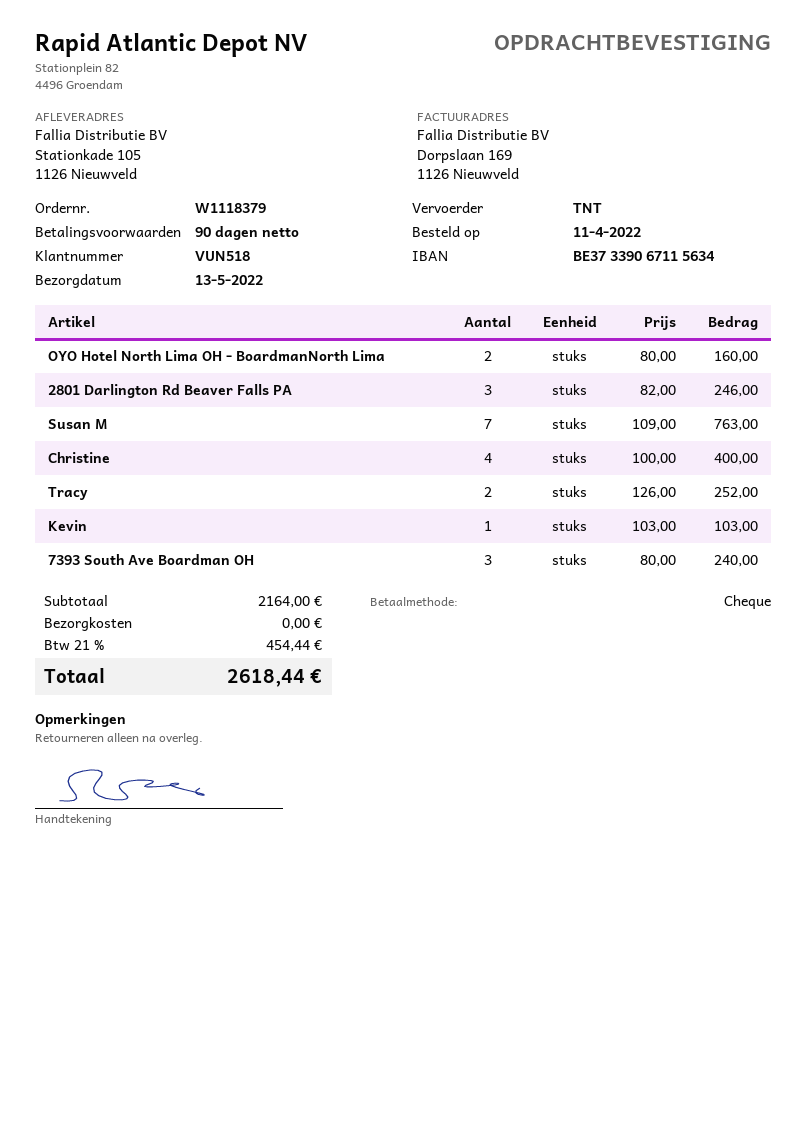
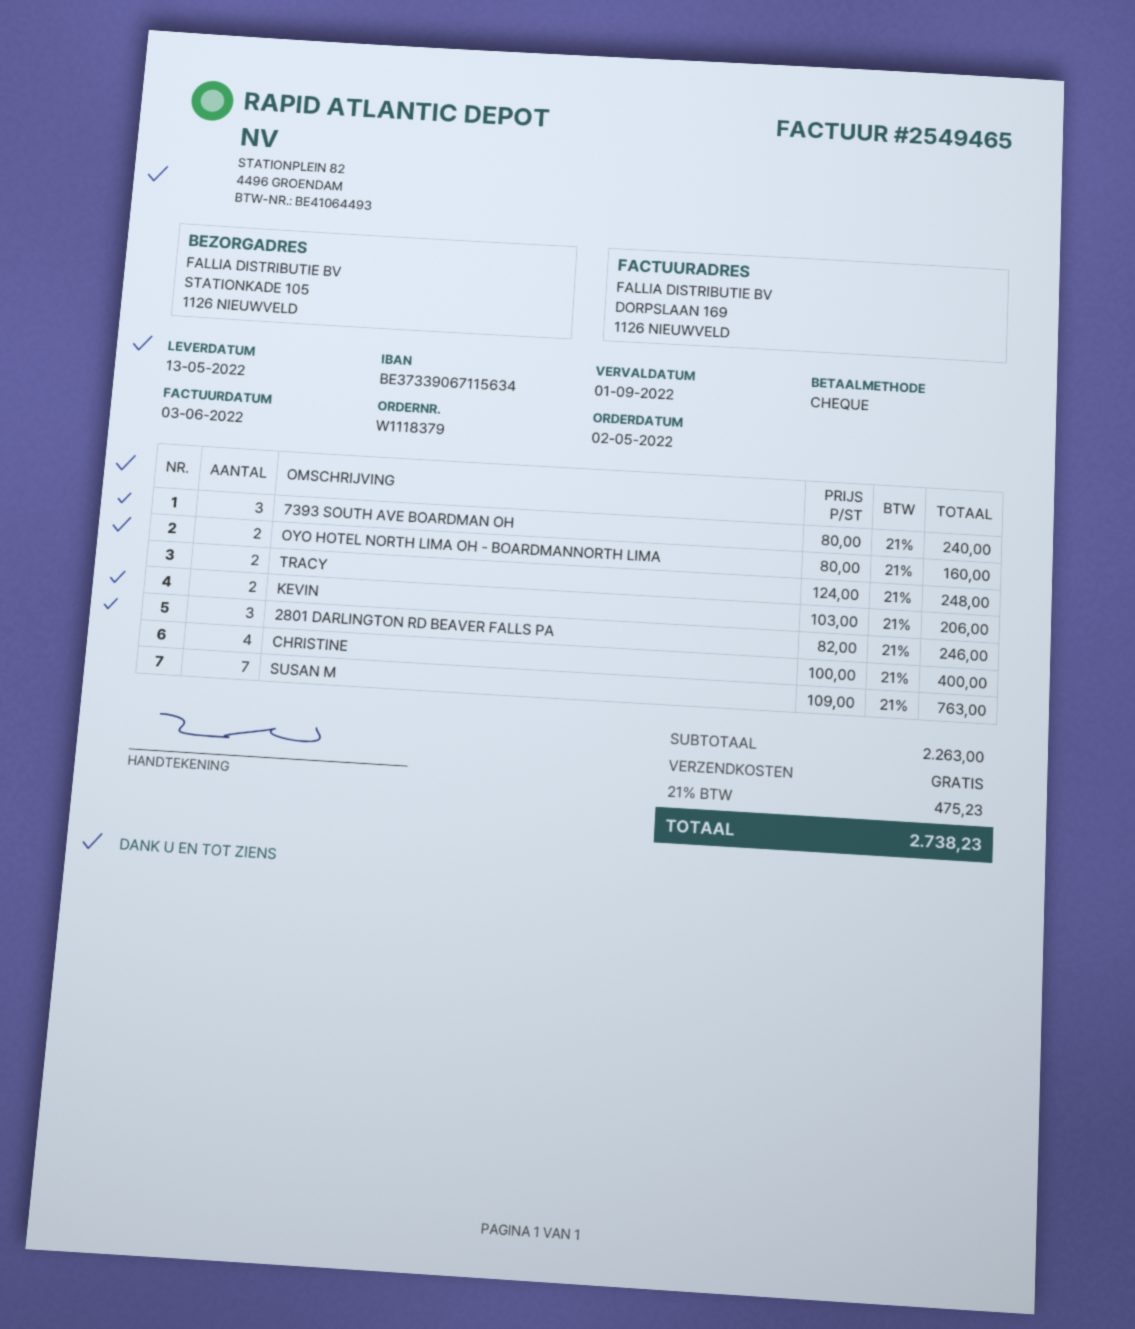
order date: 2022-04-11 -> 2022-05-02
Tracy: 2 x 126.00 = 252.00 -> 2 x 124.00 = 248.00
Kevin: 1 x 103.00 = 103.00 -> 2 x 103.00 = 206.00
subtotal: 2164.00 -> 2263.00
tax: 21% = 454.44 -> 21% = 475.23
total: 2618.44 -> 2738.23

